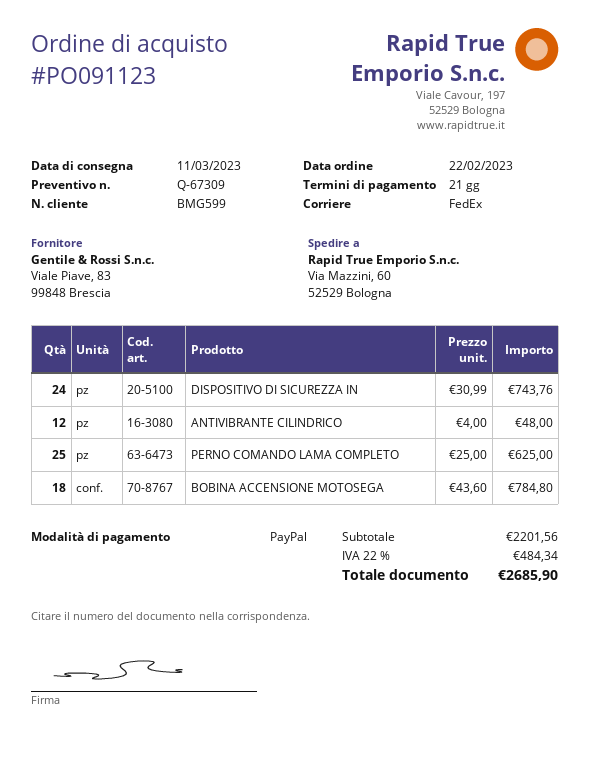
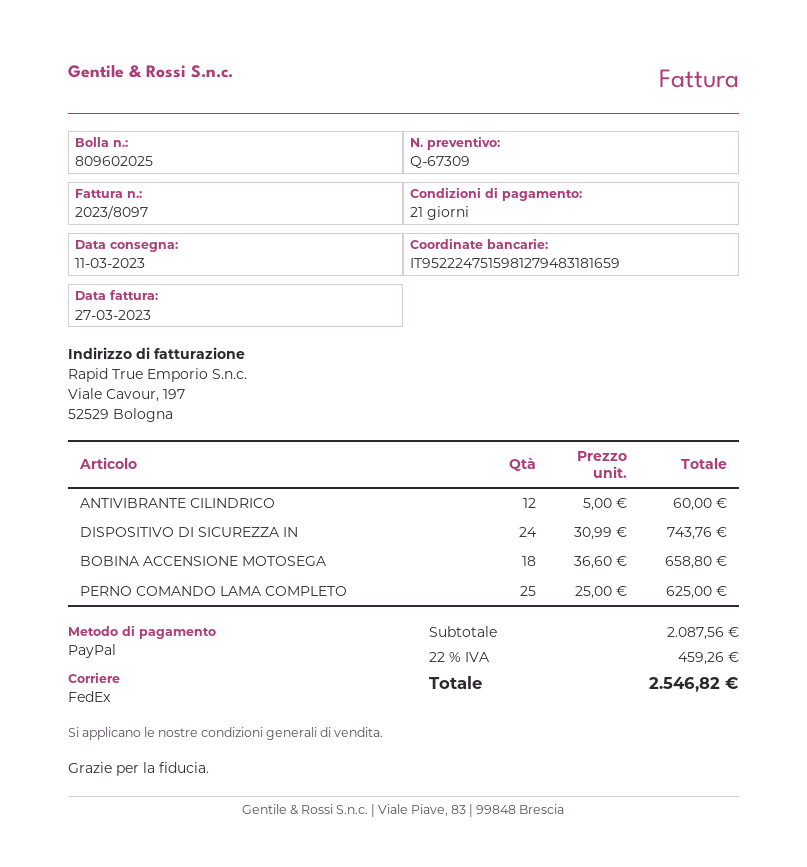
ANTIVIBRANTE CILINDRICO: 12 x 4.00 = 48.00 -> 12 x 5.00 = 60.00
BOBINA ACCENSIONE MOTOSEGA: 18 x 43.60 = 784.80 -> 18 x 36.60 = 658.80
subtotal: 2201.56 -> 2087.56
tax: 22% = 484.34 -> 22% = 459.26
total: 2685.90 -> 2546.82

